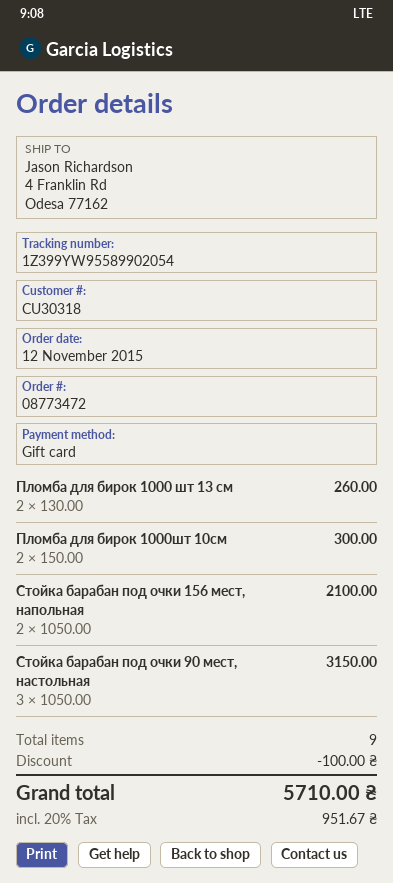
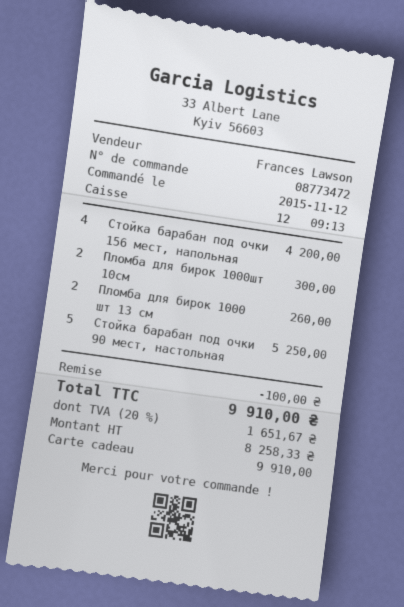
Стойка барабан под очки 156 мест, напольная: 2 for 2100.00 -> 4 for 4200.00
Стойка барабан под очки 90 мест, настольная: 3 for 3150.00 -> 5 for 5250.00
tax: 20% = 951.67 -> 20% = 1651.67
total: 5710.00 -> 9910.00

